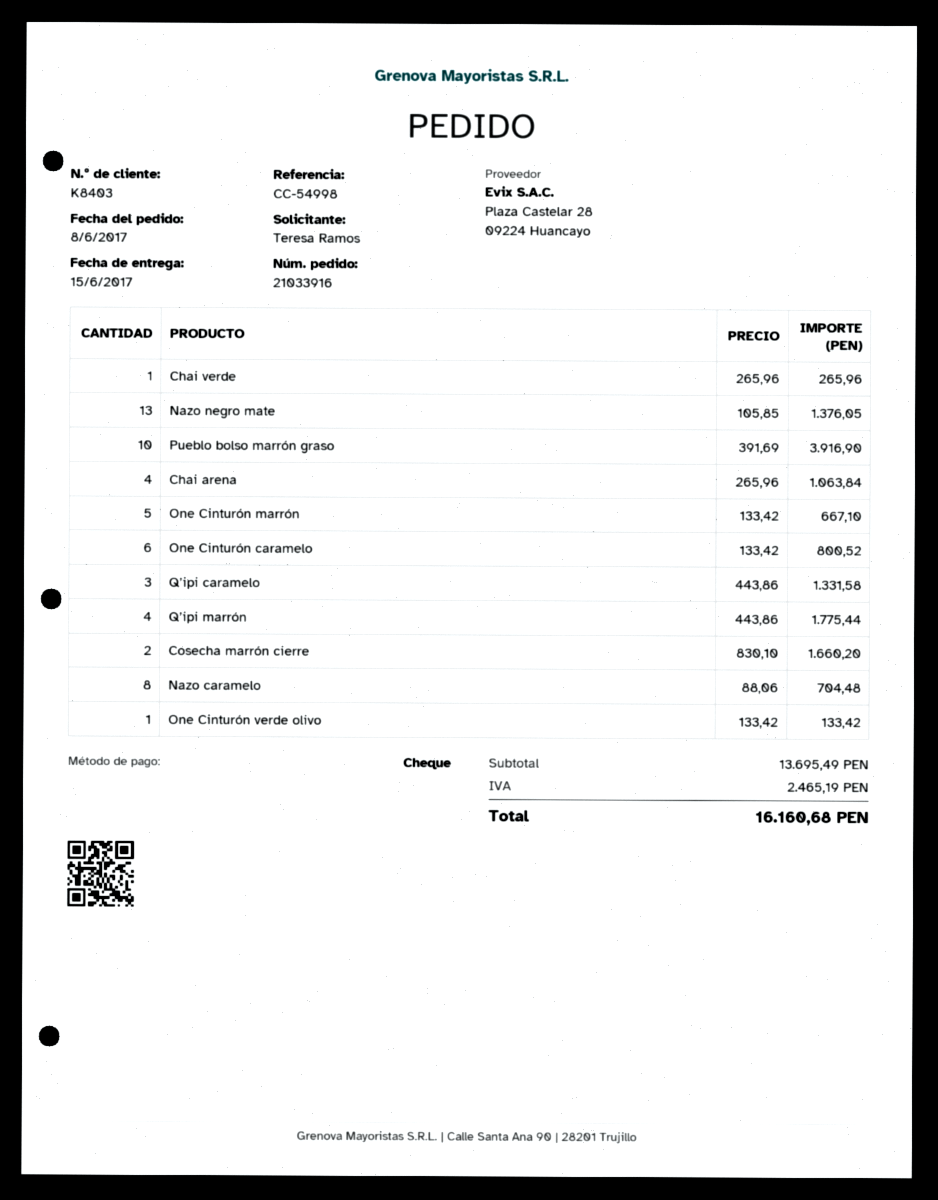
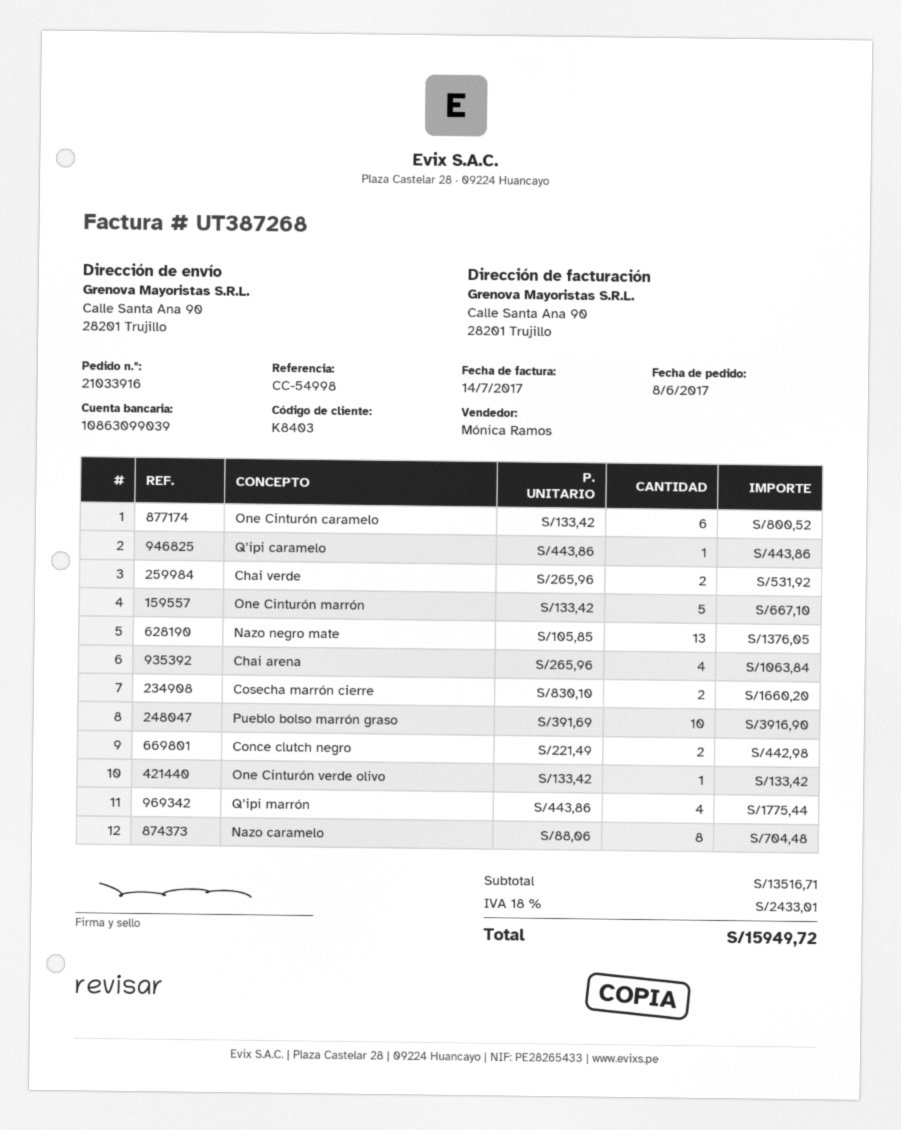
Chai verde: 1 x 265.96 = 265.96 -> 2 x 265.96 = 531.92
Q’ipi caramelo: 3 x 443.86 = 1331.58 -> 1 x 443.86 = 443.86
Conce clutch negro: none -> 2 x 221.49 = 442.98
subtotal: 13695.49 -> 13516.71
tax: 2465.19 -> 2433.01
total: 16160.68 -> 15949.72

